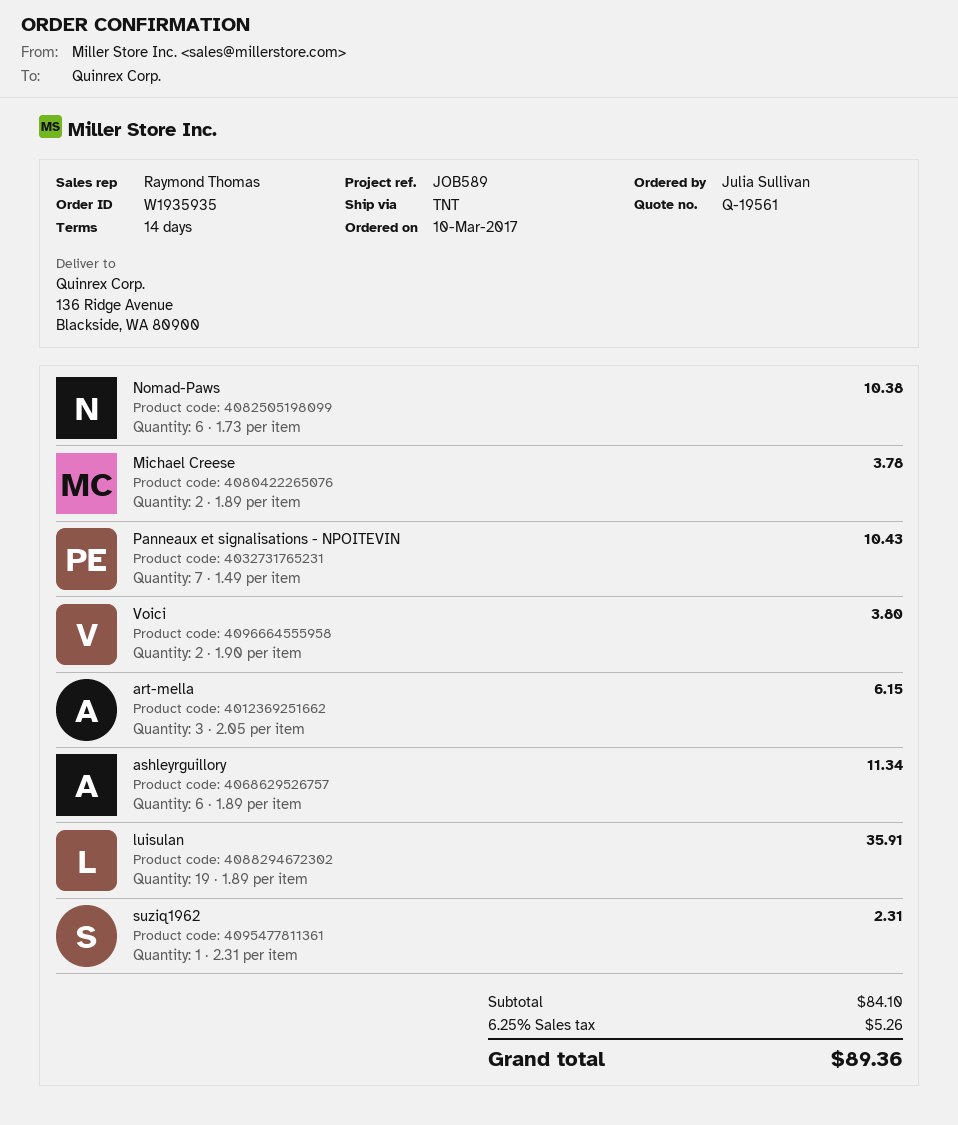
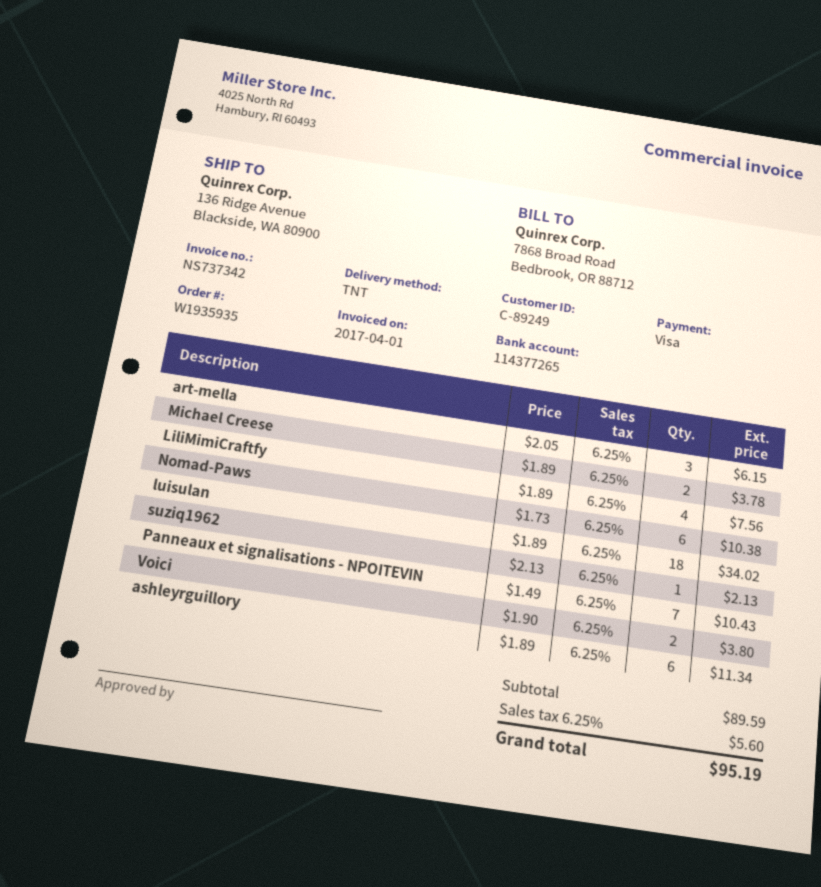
luisulan: 19 x 1.89 = 35.91 -> 18 x 1.89 = 34.02
suziq1962: 1 x 2.31 = 2.31 -> 1 x 2.13 = 2.13
LiliMimiCraftfy: none -> 4 x 1.89 = 7.56
subtotal: 84.10 -> 89.59
tax: 6.25% = 5.26 -> 6.25% = 5.60
total: 89.36 -> 95.19

